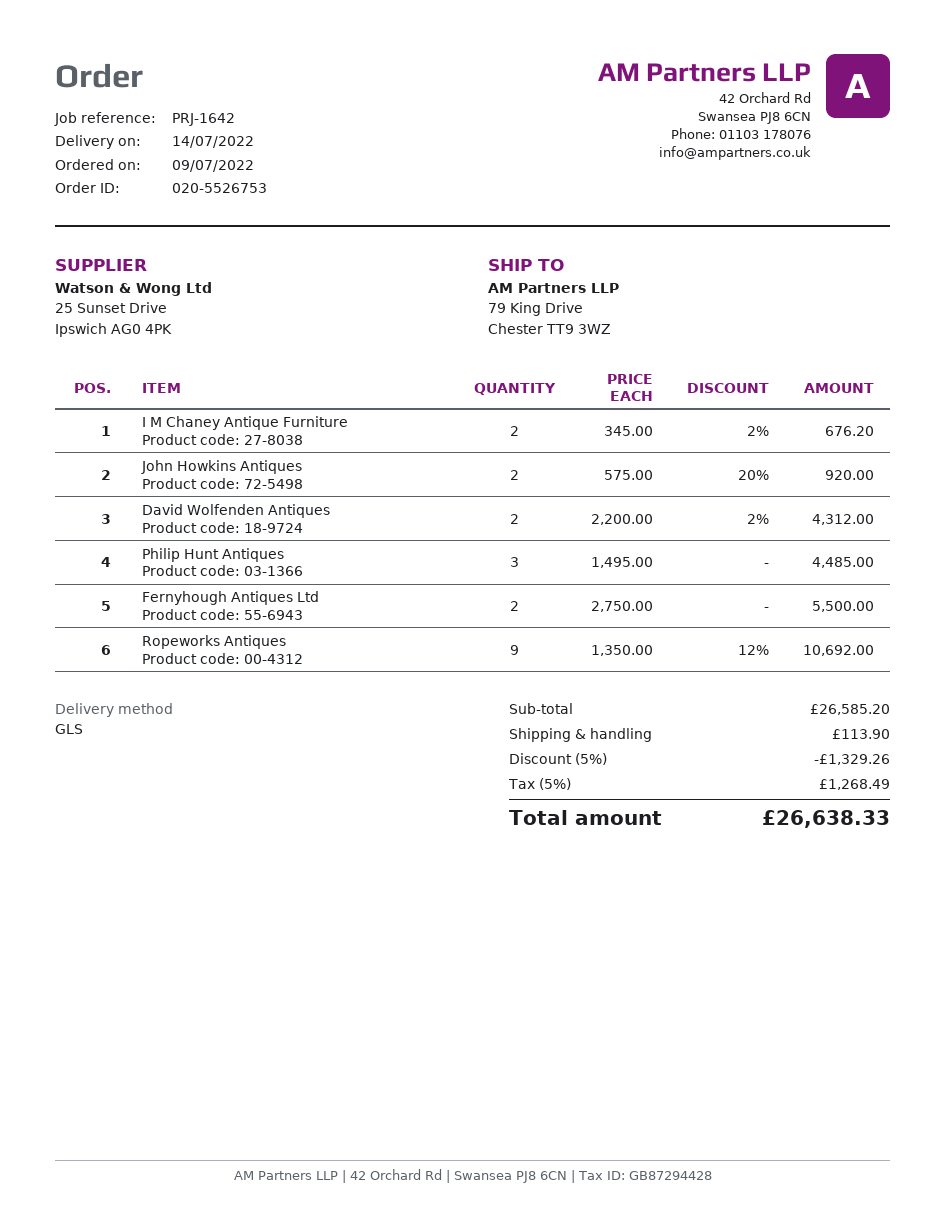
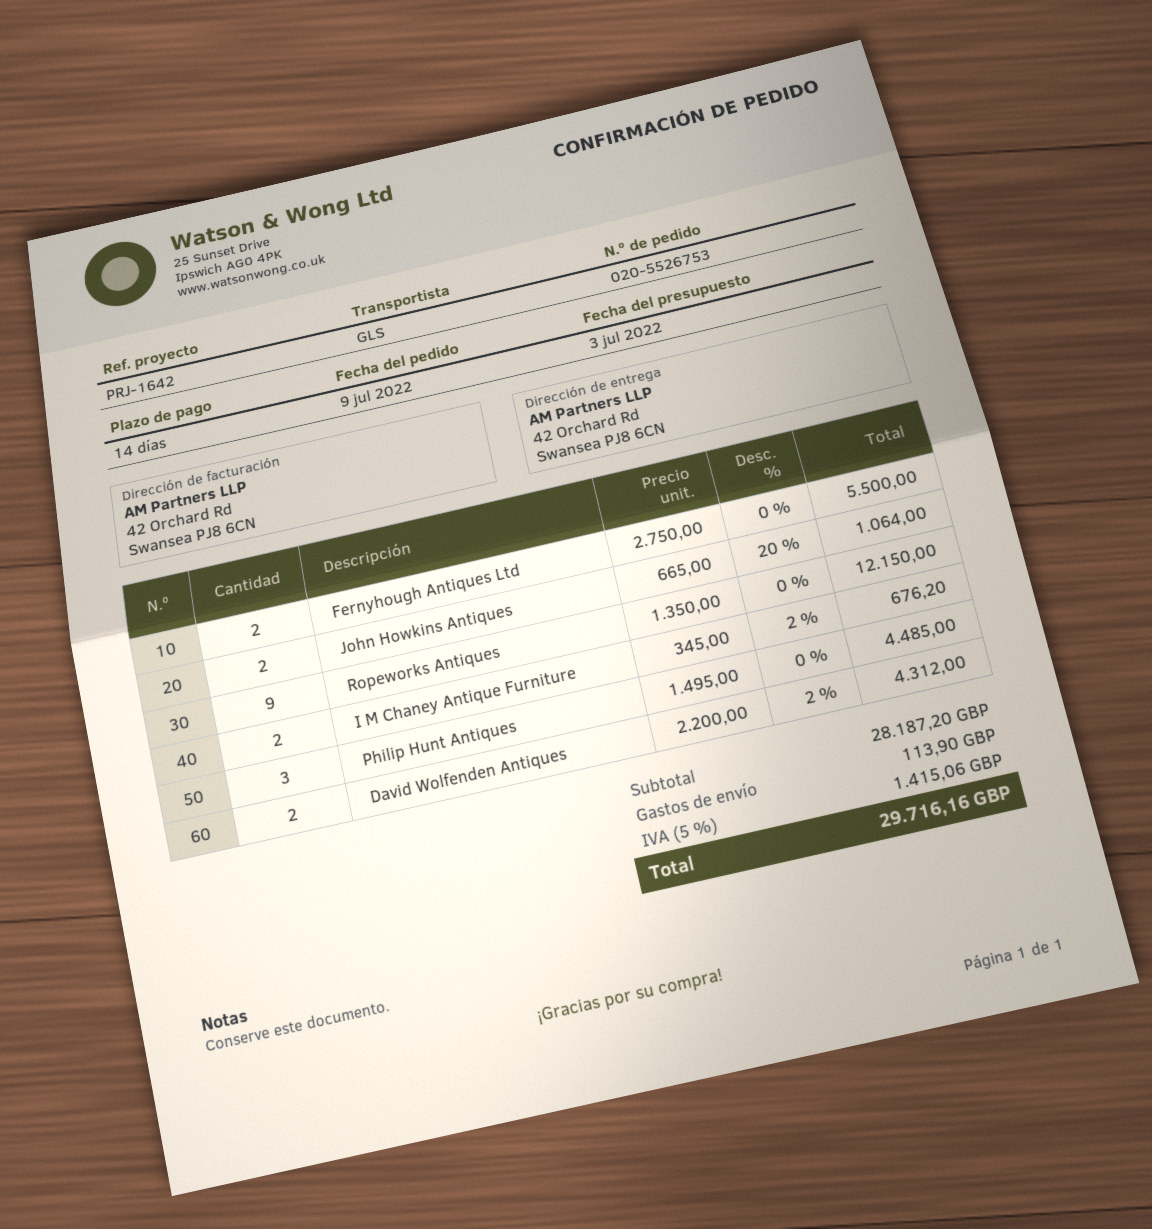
ship to: 79 King Drive, Chester TT9 3WZ -> 42 Orchard Rd, Swansea PJ8 6CN
John Howkins Antiques: 2 x 575.00 - 20% = 920.00 -> 2 x 665.00 - 20% = 1064.00
Ropeworks Antiques: 9 x 1350.00 - 12% = 10692.00 -> 9 x 1350.00 = 12150.00
subtotal: 26585.20 -> 28187.20
discount: 5% = 1329.26 -> none
tax: 5% = 1268.49 -> 5% = 1415.06
total: 26638.33 -> 29716.16

